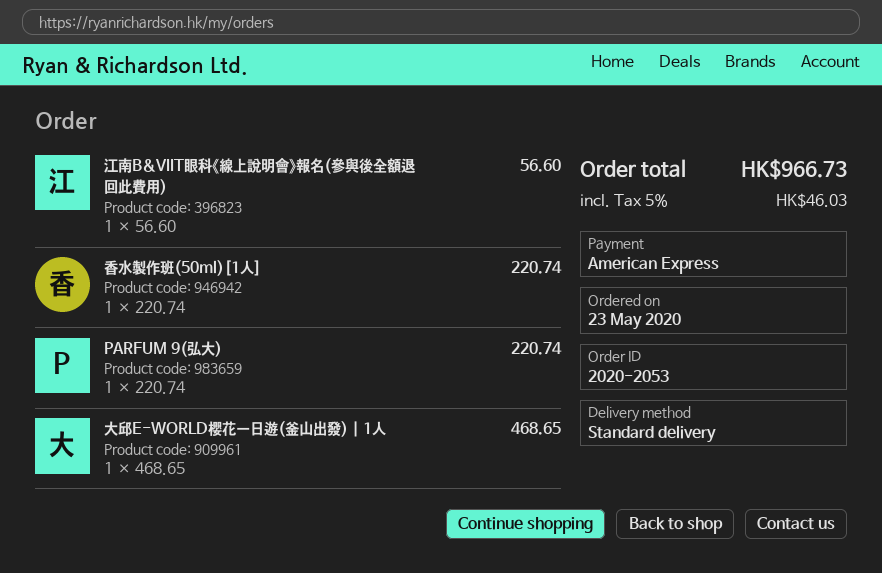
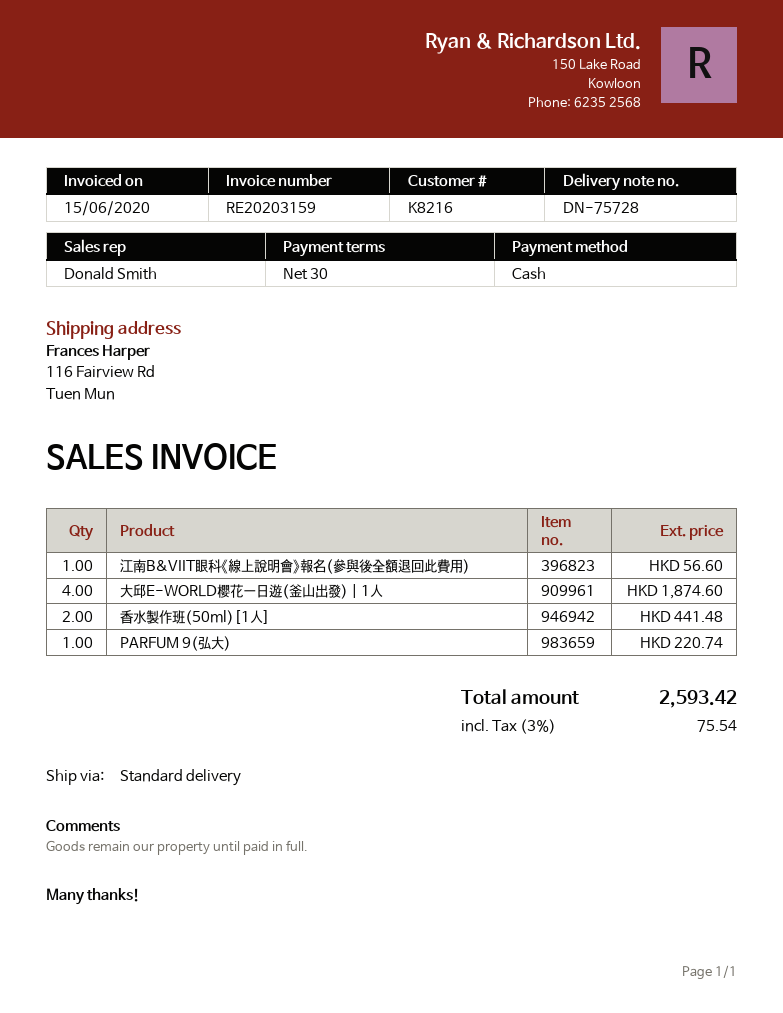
payment method: American Express -> cash
香水製作班(50ml)[1人]: 1 for 220.74 -> 2 for 441.48
大邱E-WORLD櫻花一日遊(釜山出發) | 1人: 1 for 468.65 -> 4 for 1874.60
tax: 5% = 46.03 -> 3% = 75.54
total: 966.73 -> 2593.42

